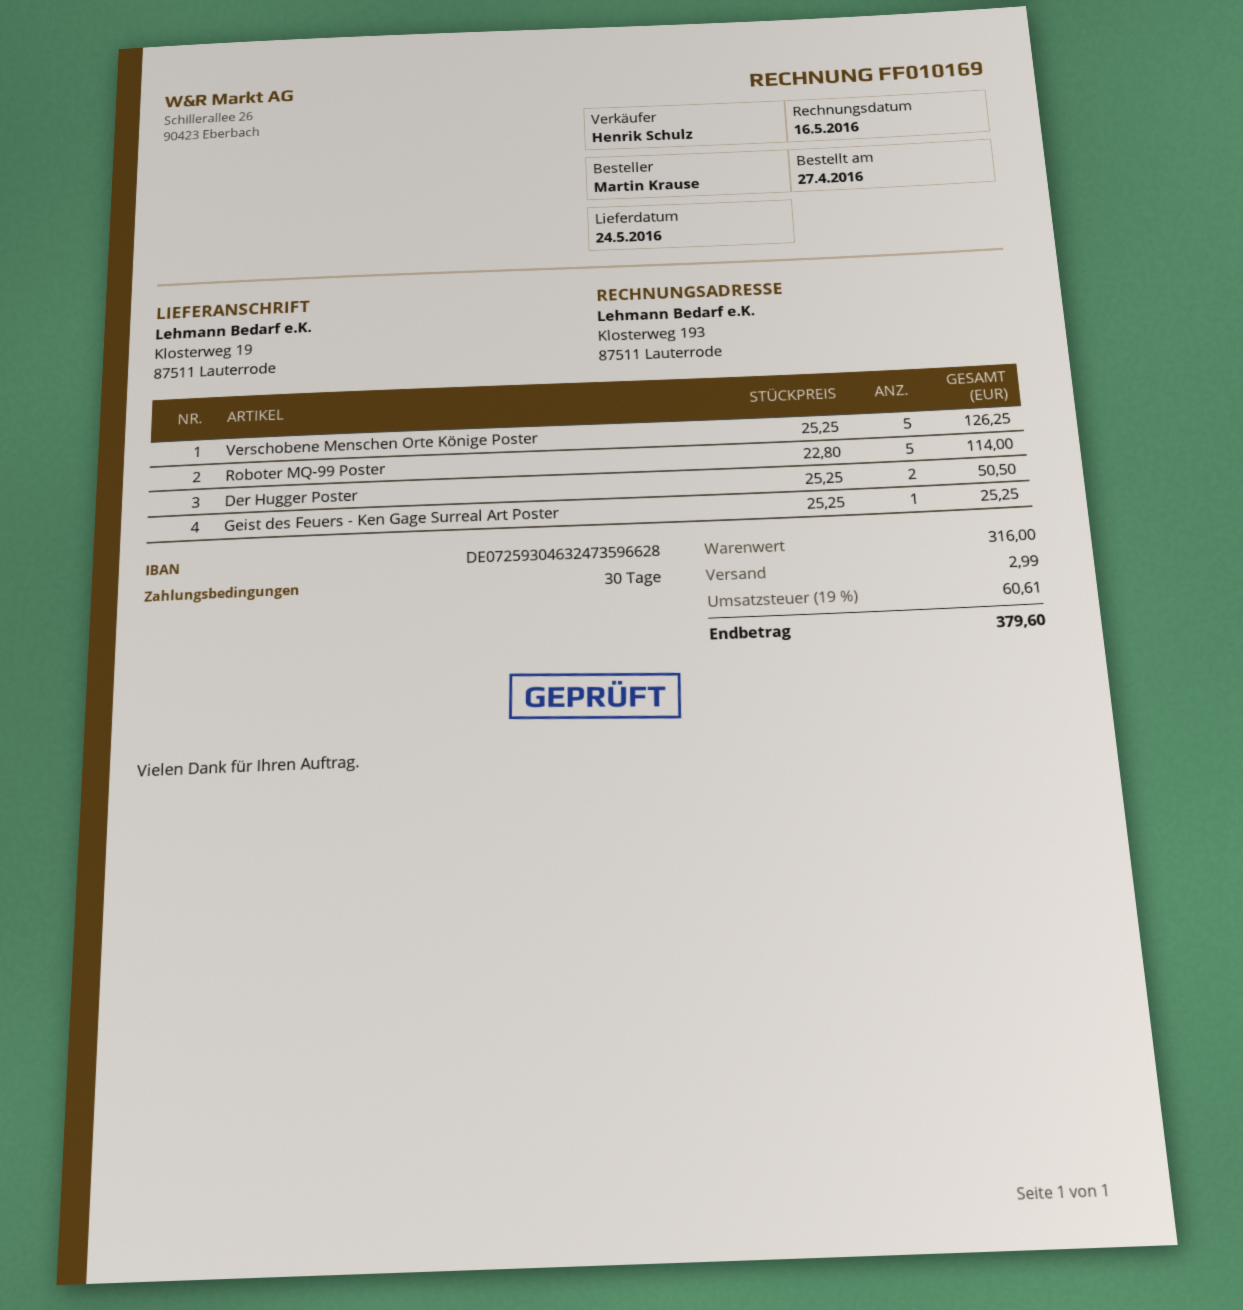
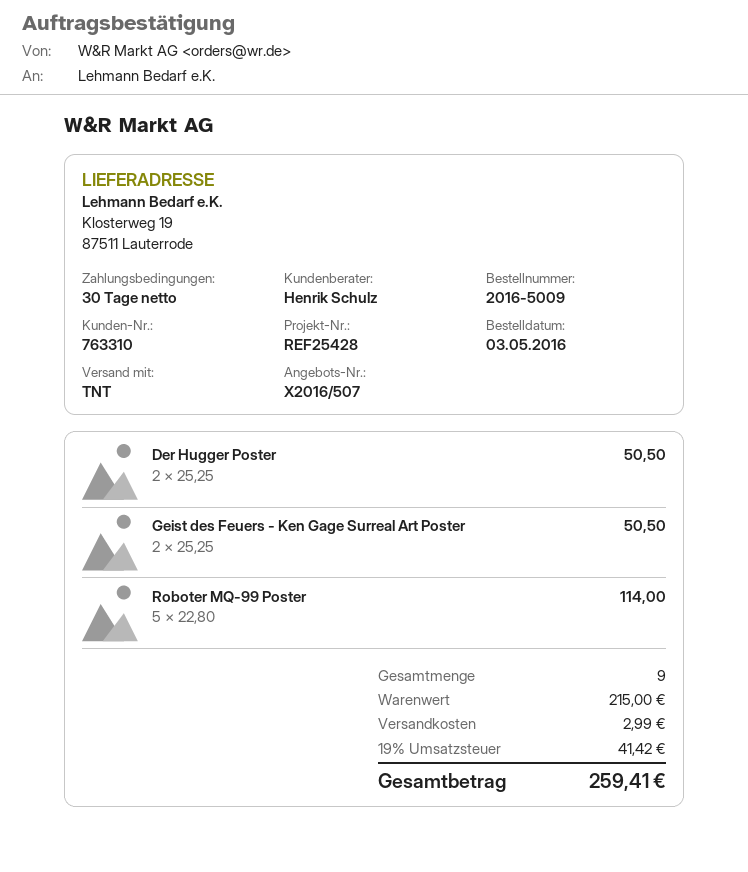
order date: 2016-04-27 -> 2016-05-03
Verschobene Menschen Orte Könige Poster: 5 x 25.25 = 126.25 -> none
Geist des Feuers - Ken Gage Surreal Art Poster: 1 x 25.25 = 25.25 -> 2 x 25.25 = 50.50
subtotal: 316.00 -> 215.00
tax: 19% = 60.61 -> 19% = 41.42
total: 379.60 -> 259.41

